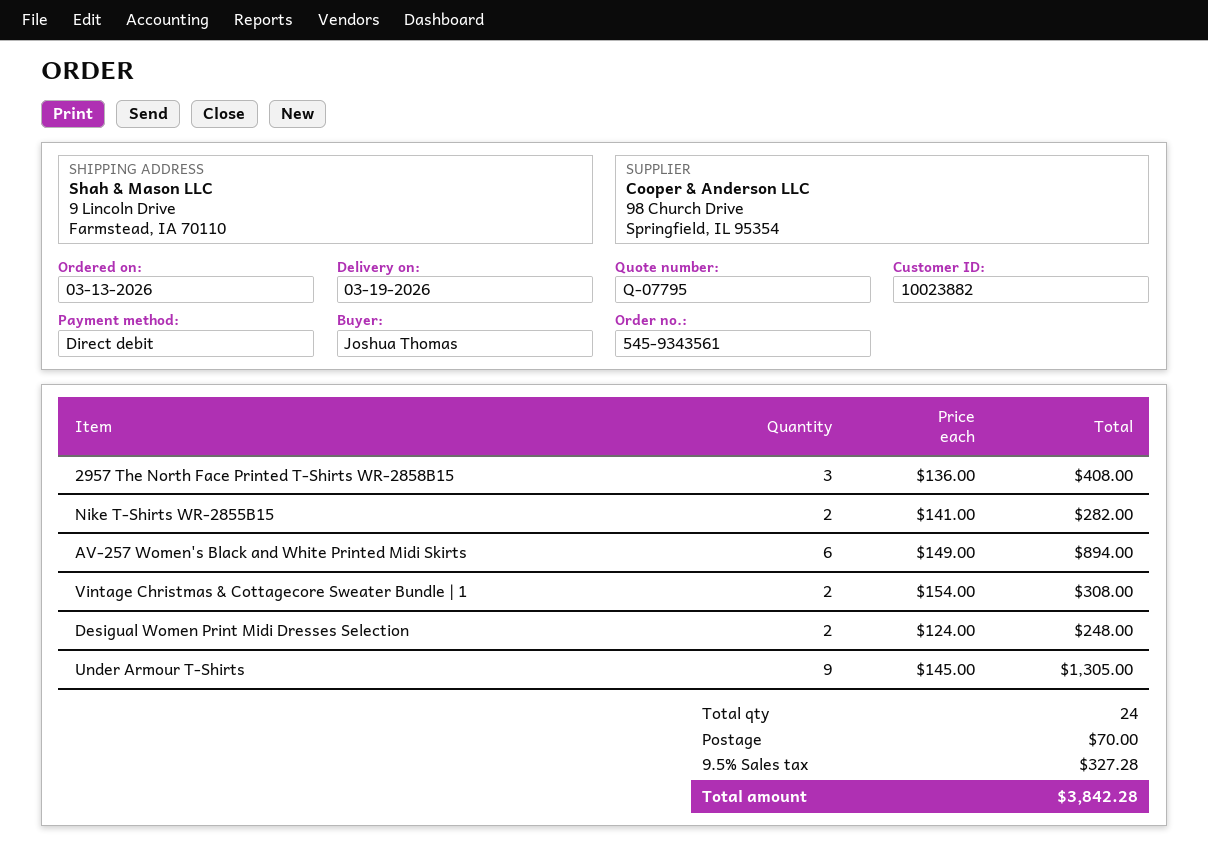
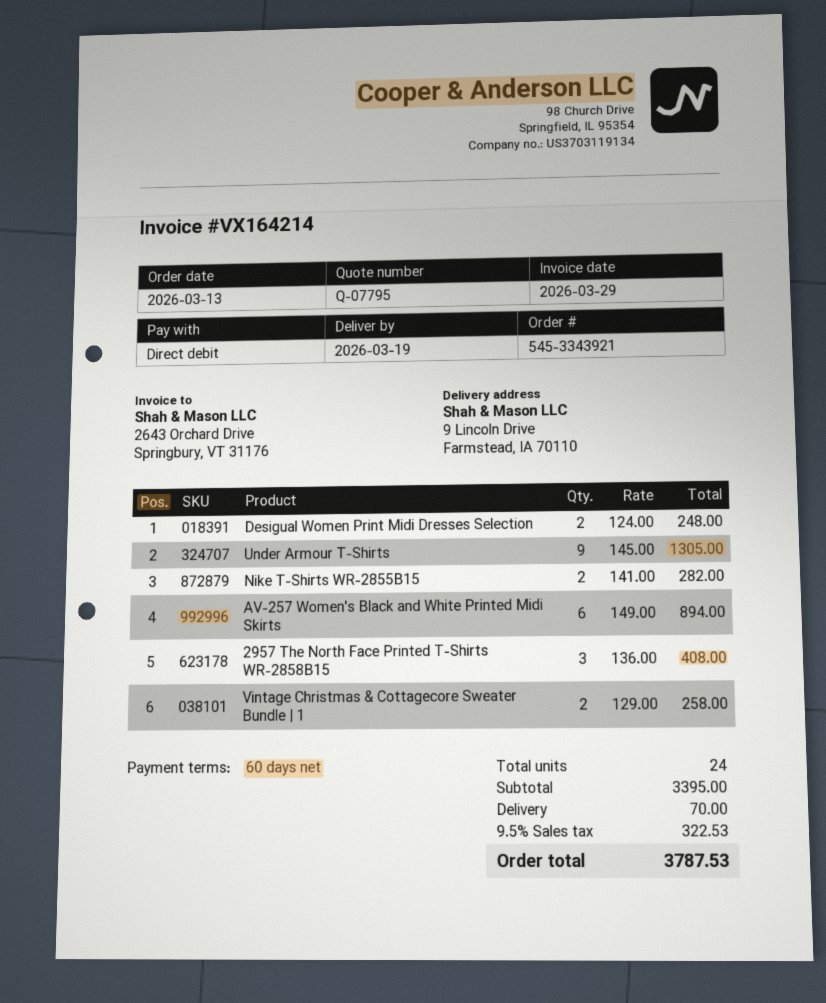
order number: 545-9343561 -> 545-3343921
Vintage Christmas & Cottagecore Sweater Bundle | 1: 2 x 154.00 = 308.00 -> 2 x 129.00 = 258.00
tax: 9.5% = 327.28 -> 9.5% = 322.53
total: 3842.28 -> 3787.53

